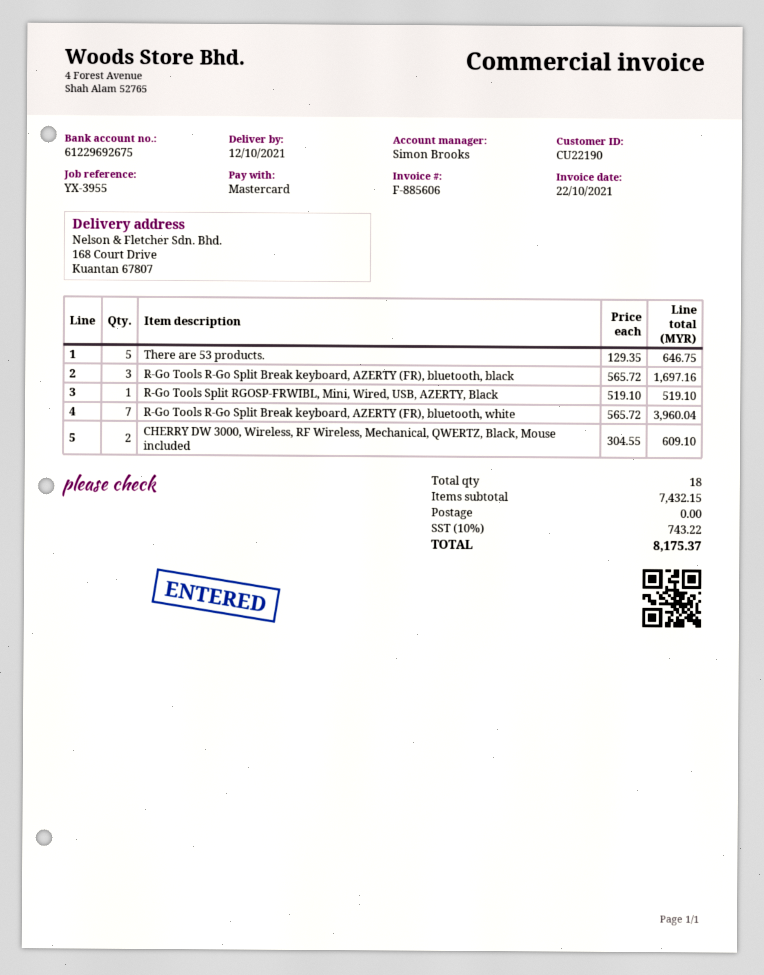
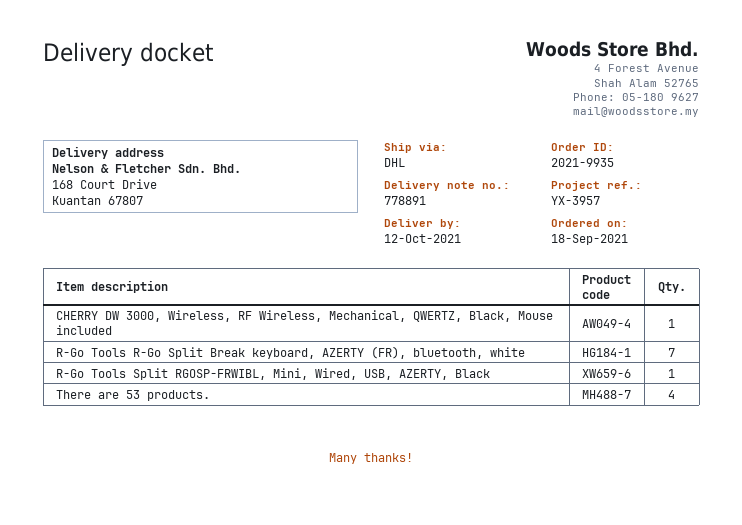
reference: YX-3955 -> YX-3957
There are 53 products.: 5 -> 4
R-Go Tools R-Go Split Break keyboard, AZERTY (FR), bluetooth, black: 3 -> none
CHERRY DW 3000, Wireless, RF Wireless, Mechanical, QWERTZ, Black, Mouse included: 2 -> 1

